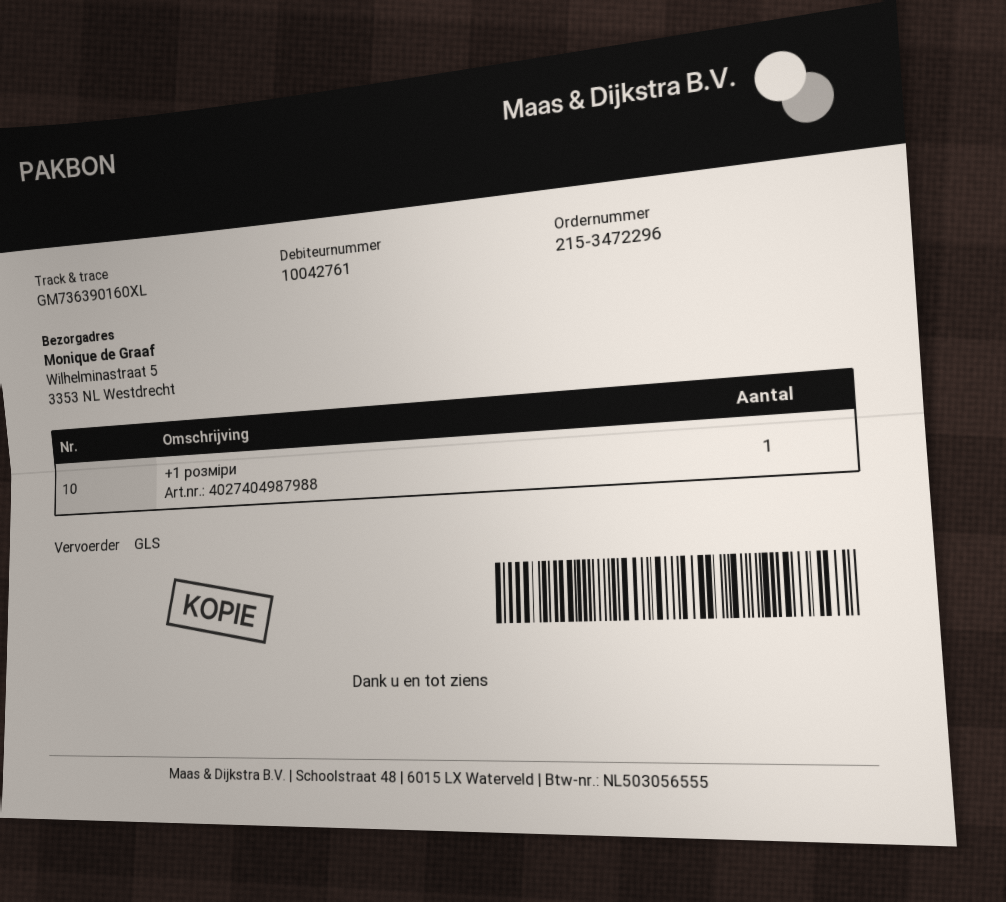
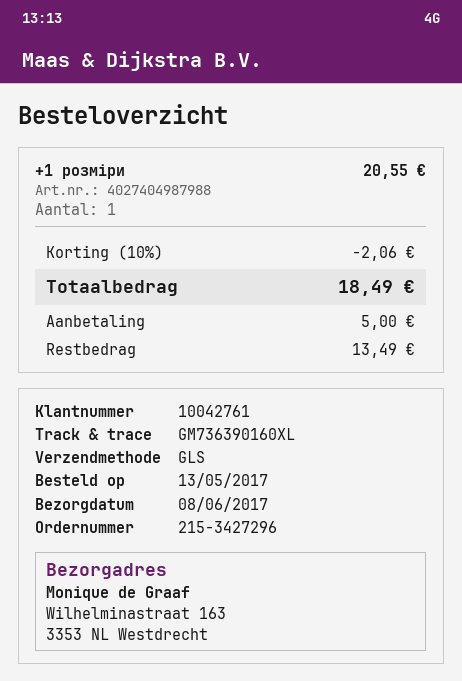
order number: 215-3472296 -> 215-3427296
ship to: Wilhelminastraat 5, 3353 NL Westdrecht -> Wilhelminastraat 163, 3353 NL Westdrecht

